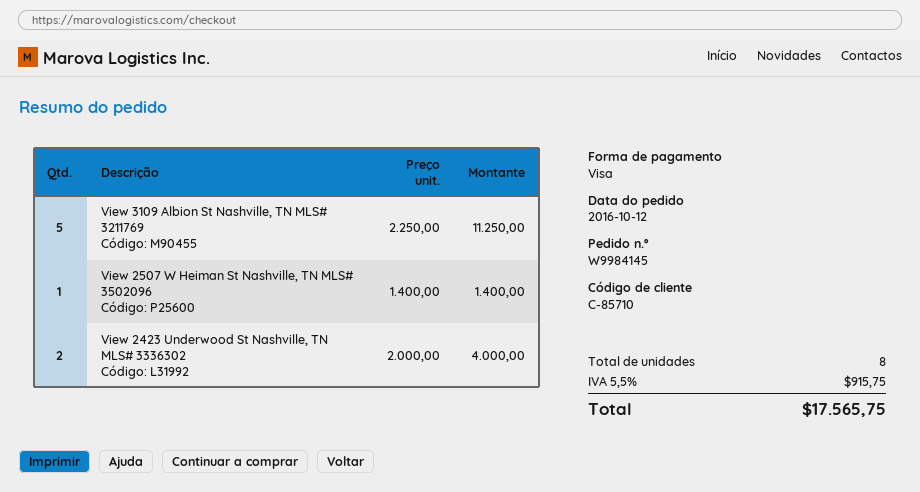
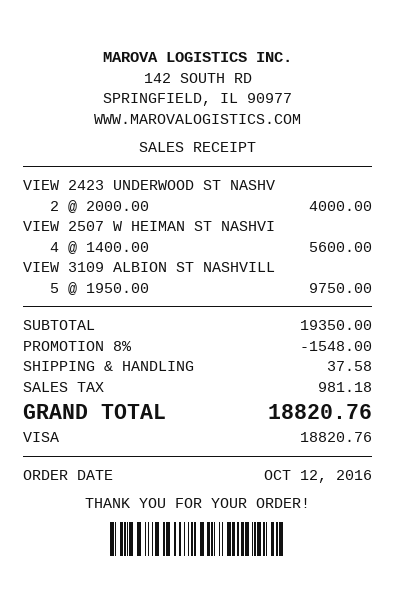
View 3109 Albion St Nashville, TN MLS# 3211769: 5 x 2250.00 = 11250.00 -> 5 x 1950.00 = 9750.00
View 2507 W Heiman St Nashville, TN MLS# 3502096: 1 x 1400.00 = 1400.00 -> 4 x 1400.00 = 5600.00
discount: none -> 8% = 1548.00
shipping: none -> 37.58
tax: 915.75 -> 981.18
total: 17565.75 -> 18820.76

